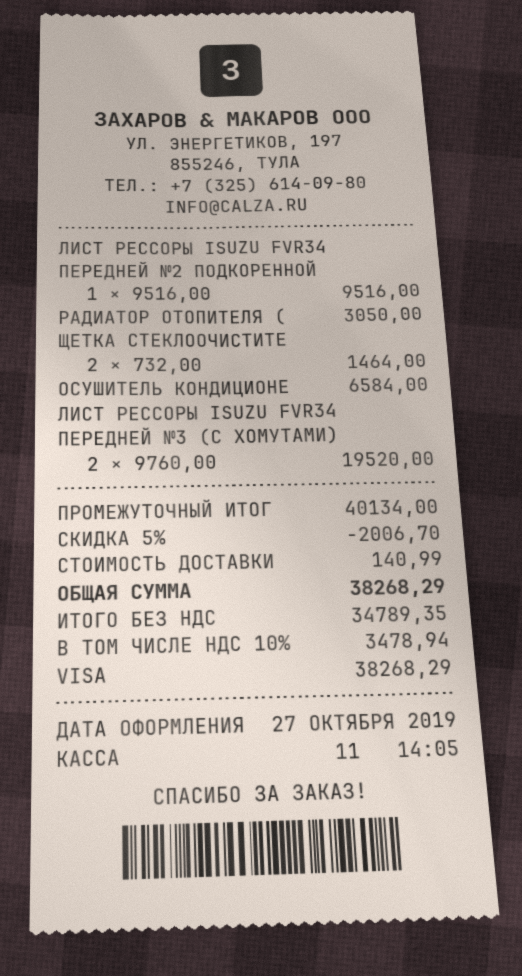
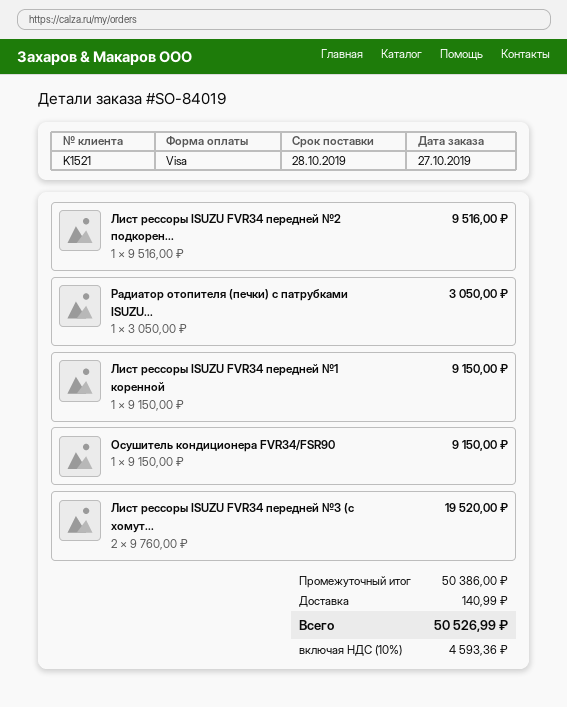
ЩЕТКА СТЕКЛООЧИСТИТЕ: 2 x 732.00 = 1464.00 -> none
ОСУШИТЕЛЬ КОНДИЦИОНЕ: 1 x 6584.00 = 6584.00 -> 1 x 9150.00 = 9150.00
Лист рессоры ISUZU FVR34 передней №1 коренной: none -> 1 x 9150.00 = 9150.00
subtotal: 40134.00 -> 50386.00
discount: 5% = 2006.70 -> none
tax: 10% = 3478.94 -> 10% = 4593.36
total: 38268.29 -> 50526.99

